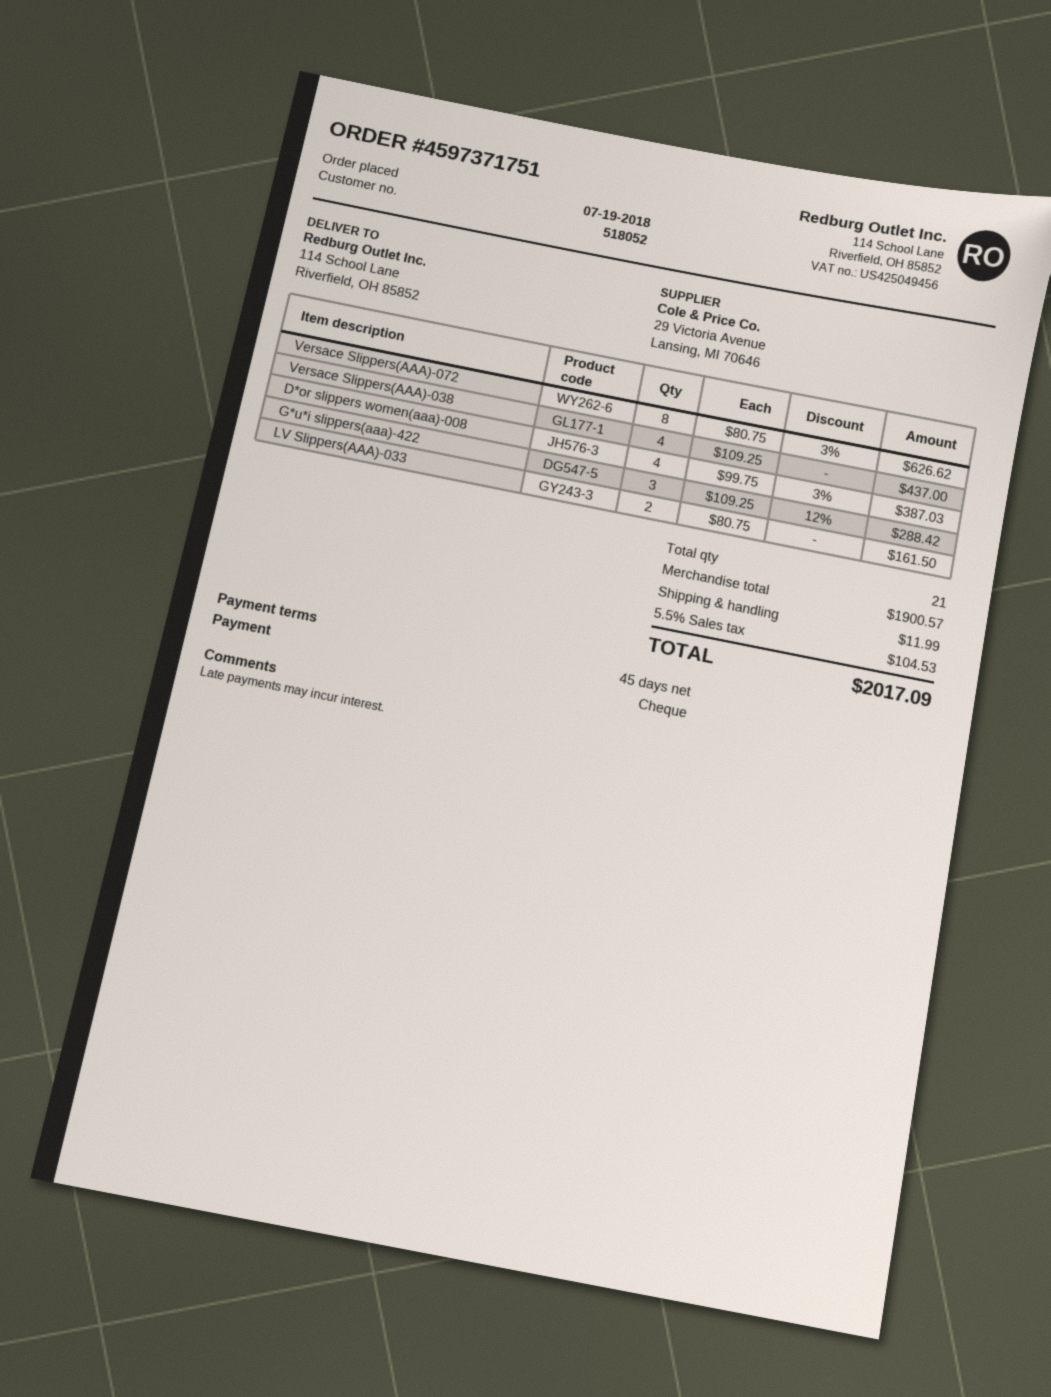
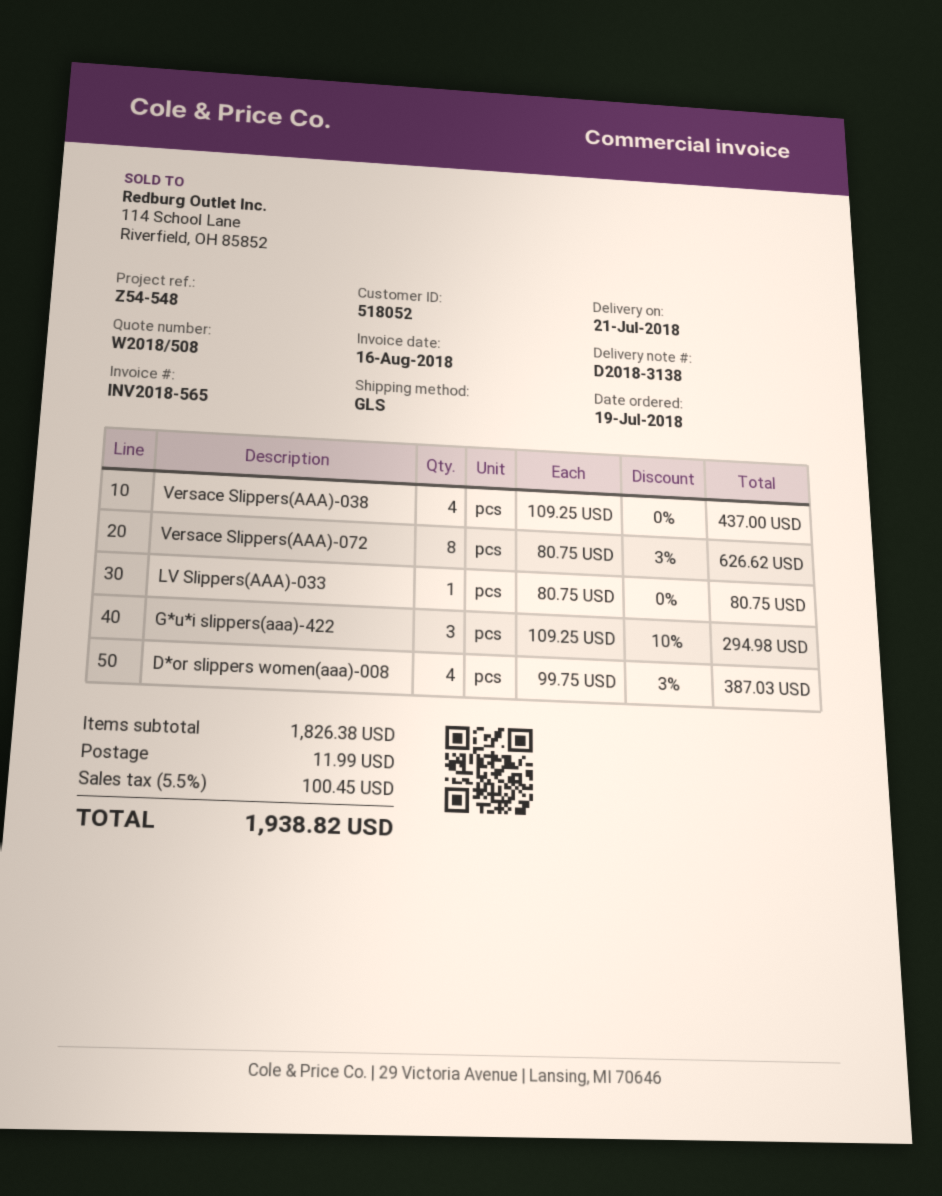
G*u*i slippers(aaa)-422: 3 x 109.25 - 12% = 288.42 -> 3 x 109.25 - 10% = 294.98
LV Slippers(AAA)-033: 2 x 80.75 = 161.50 -> 1 x 80.75 = 80.75
subtotal: 1900.57 -> 1826.38
tax: 5.5% = 104.53 -> 5.5% = 100.45
total: 2017.09 -> 1938.82

